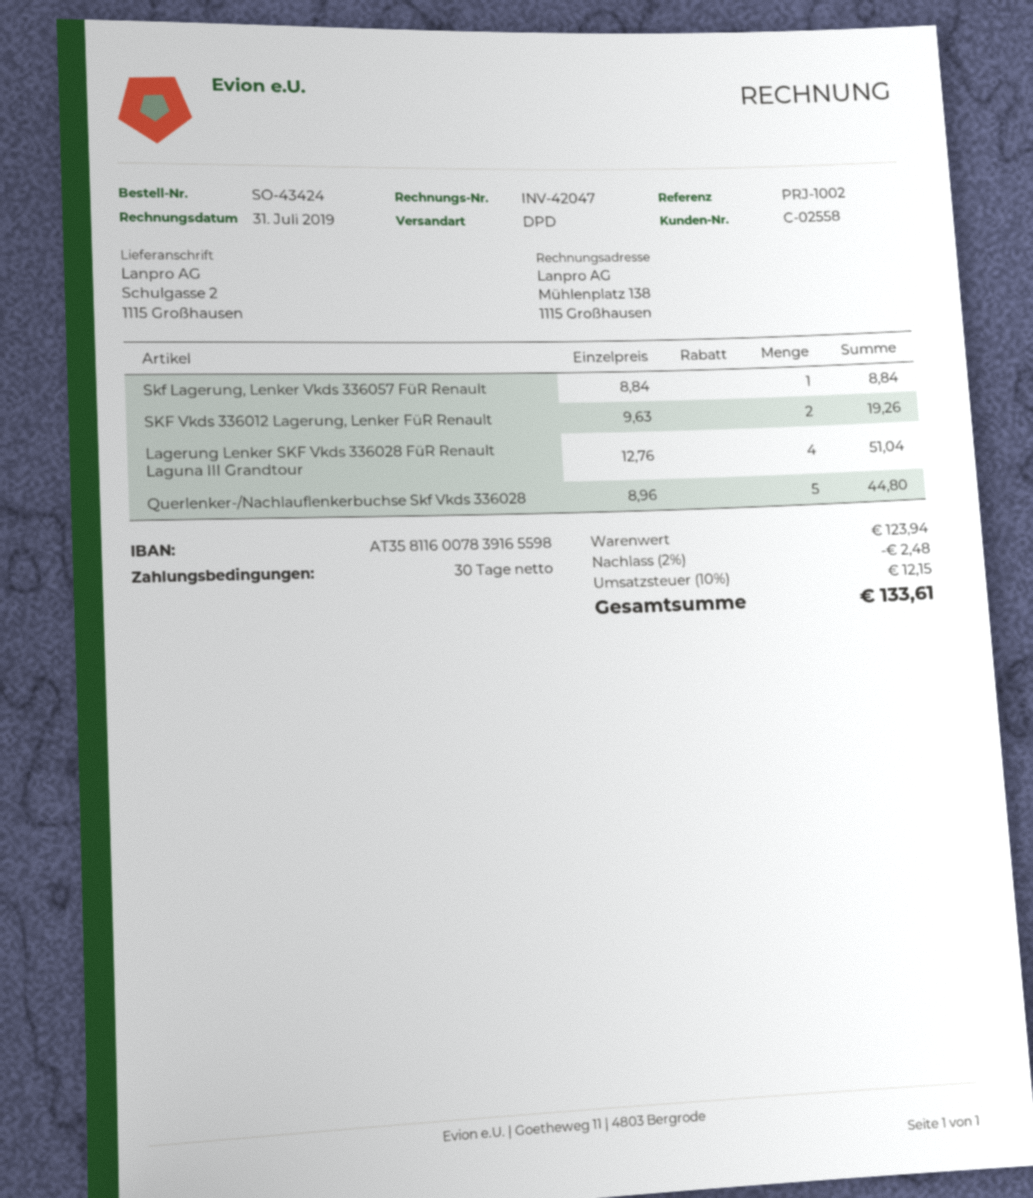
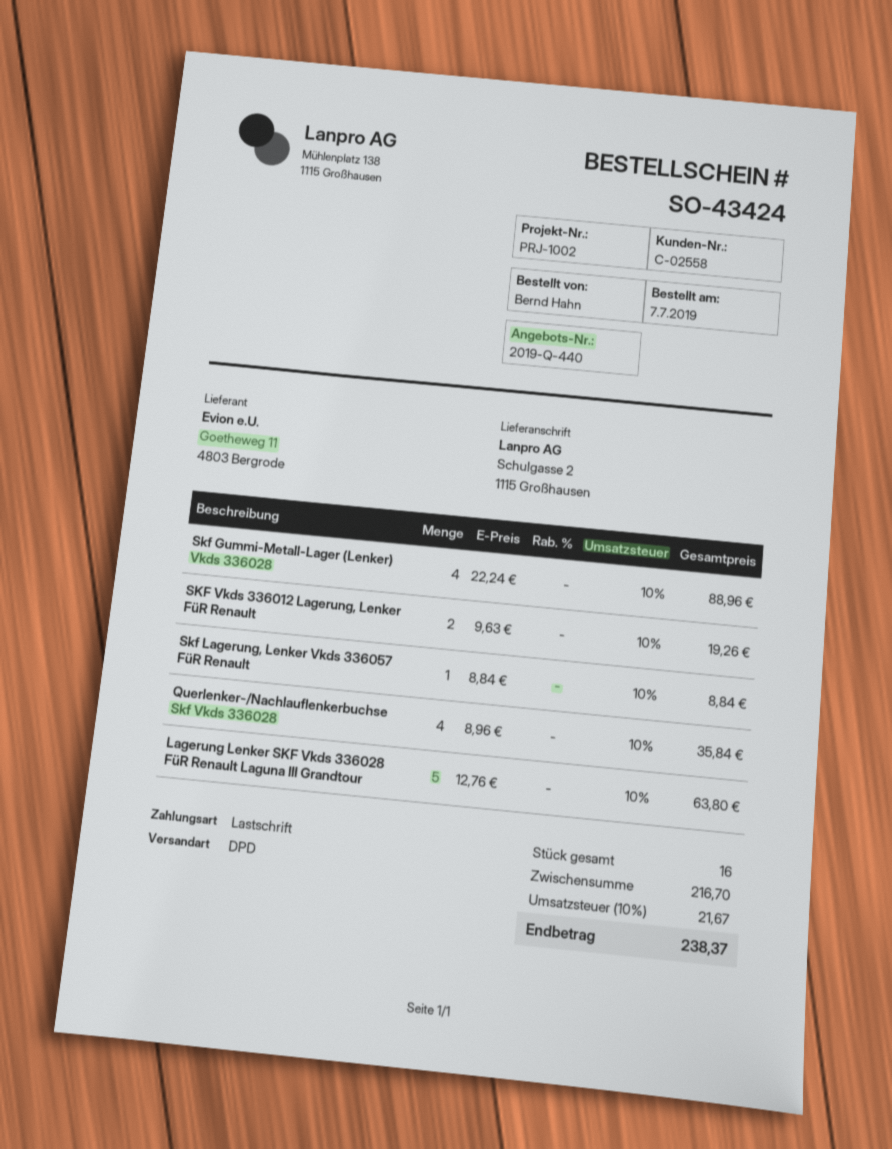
Lagerung Lenker SKF Vkds 336028 FüR Renault Laguna III Grandtour: 4 x 12.76 = 51.04 -> 5 x 12.76 = 63.80
Querlenker-/Nachlauflenkerbuchse Skf Vkds 336028: 5 x 8.96 = 44.80 -> 4 x 8.96 = 35.84
Skf Gummi-Metall-Lager (Lenker) Vkds 336028: none -> 4 x 22.24 = 88.96
subtotal: 123.94 -> 216.70
discount: 2% = 2.48 -> none
tax: 10% = 12.15 -> 10% = 21.67
total: 133.61 -> 238.37

